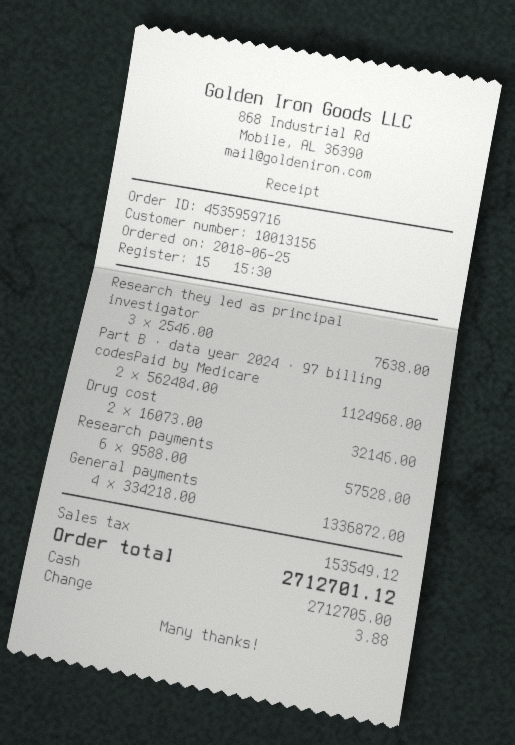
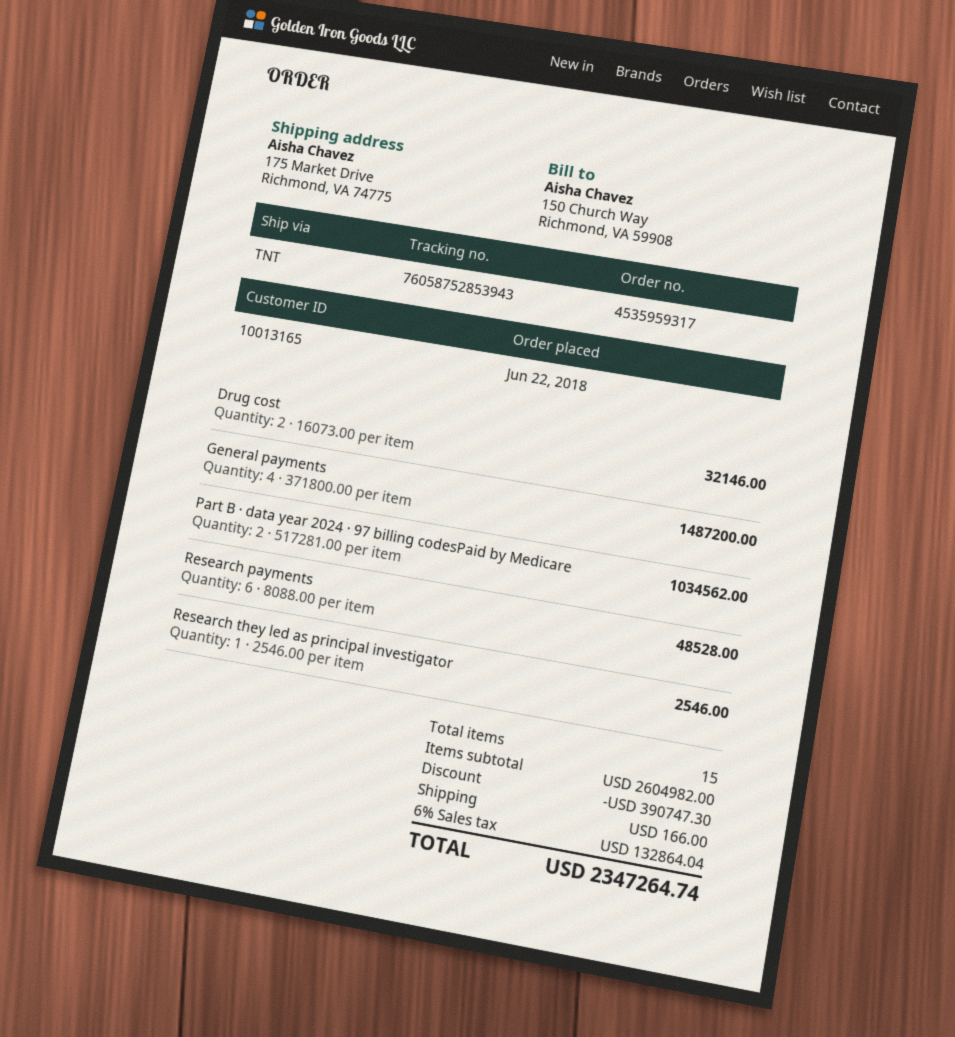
order number: 4535959716 -> 4535959317
order date: 2018-06-25 -> 2018-06-22
customer number: 10013156 -> 10013165
Research they led as principal investigator: 3 x 2546.00 = 7638.00 -> 1 x 2546.00 = 2546.00
Part B · data year 2024 · 97 billing codesPaid by Medicare: 2 x 562484.00 = 1124968.00 -> 2 x 517281.00 = 1034562.00
Research payments: 6 x 9588.00 = 57528.00 -> 6 x 8088.00 = 48528.00
General payments: 4 x 334218.00 = 1336872.00 -> 4 x 371800.00 = 1487200.00
discount: none -> 390747.30
shipping: none -> 166.00
tax: 153549.12 -> 132864.04
total: 2712701.12 -> 2347264.74

